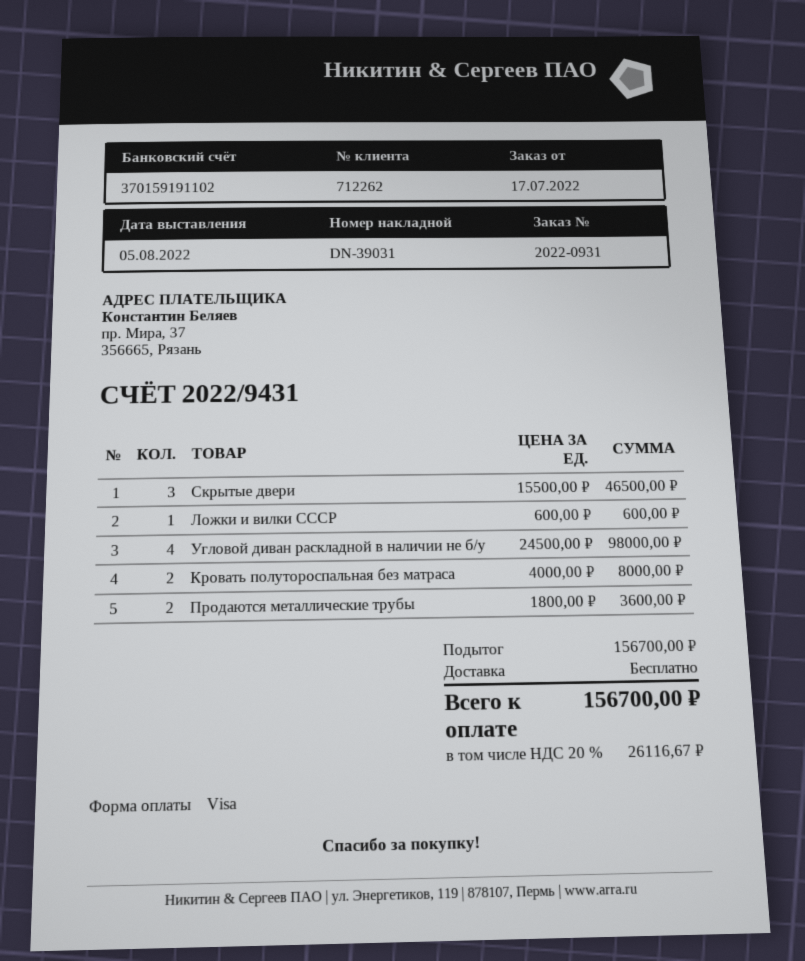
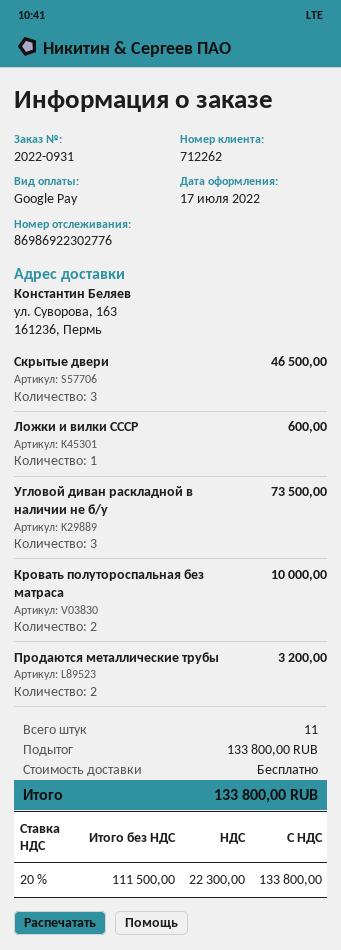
payment method: Visa -> Google Pay
Угловой диван раскладной в наличии не б/у: 4 for 98000.00 -> 3 for 73500.00
Кровать полутороспальная без матраса: 2 for 8000.00 -> 2 for 10000.00
Продаются металлические трубы: 2 for 3600.00 -> 2 for 3200.00
subtotal: 156700.00 -> 133800.00
tax: 20% = 26116.67 -> 20% = 22300.00
total: 156700.00 -> 133800.00

